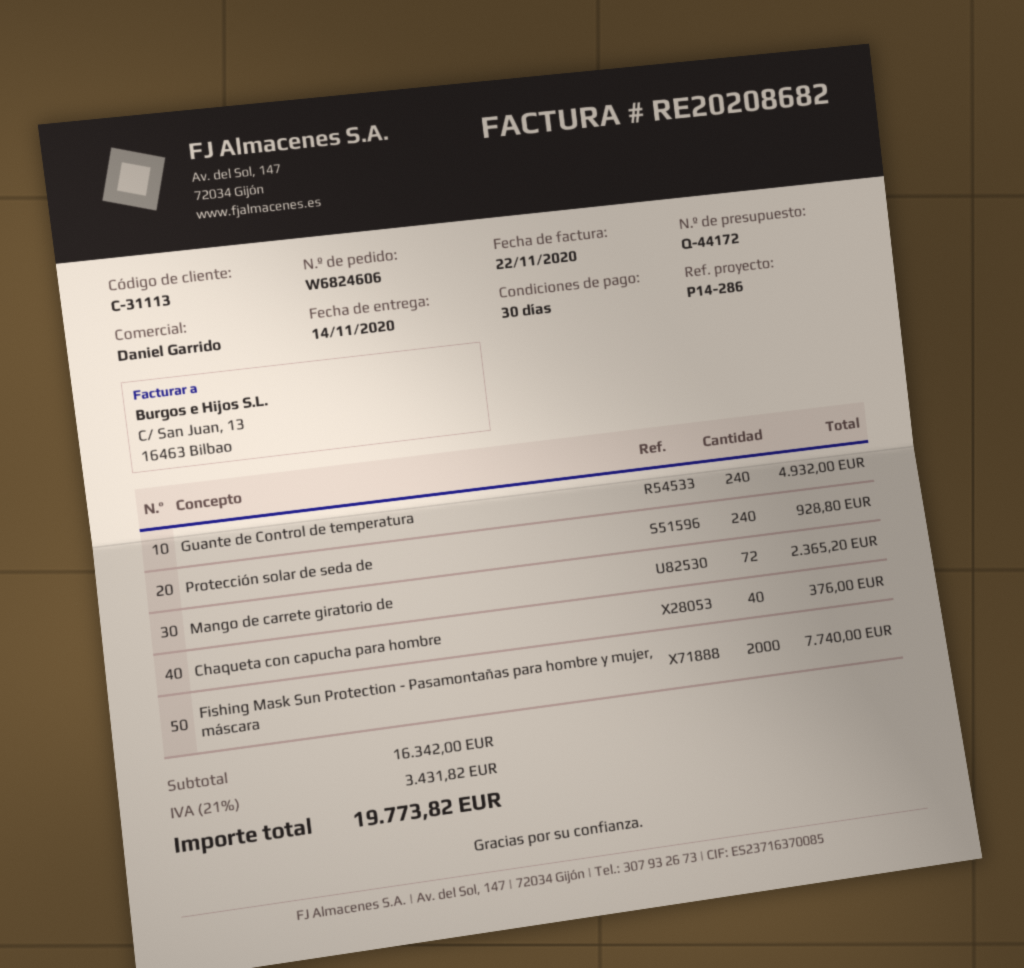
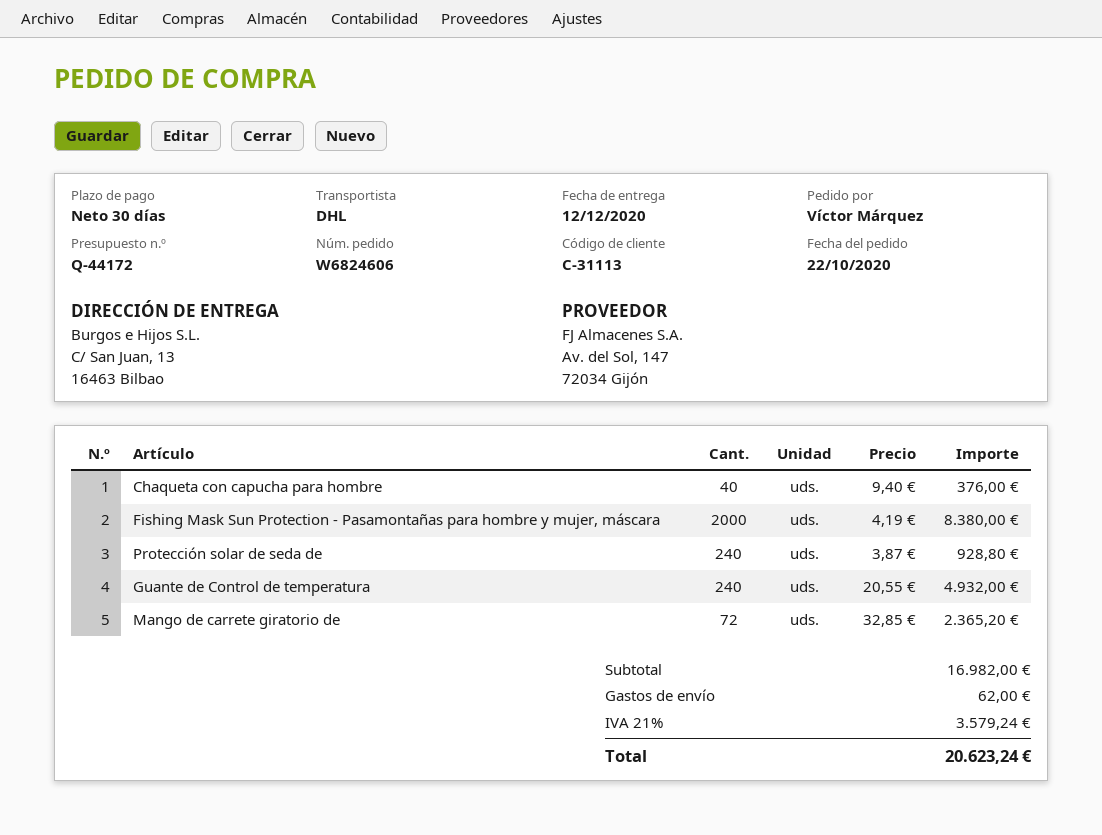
delivery date: 2020-11-14 -> 2020-12-12
Fishing Mask Sun Protection - Pasamontañas para hombre y mujer, máscara: 2000 for 7740.00 -> 2000 for 8380.00
subtotal: 16342.00 -> 16982.00
shipping: none -> 62.00
tax: 21% = 3431.82 -> 21% = 3579.24
total: 19773.82 -> 20623.24

